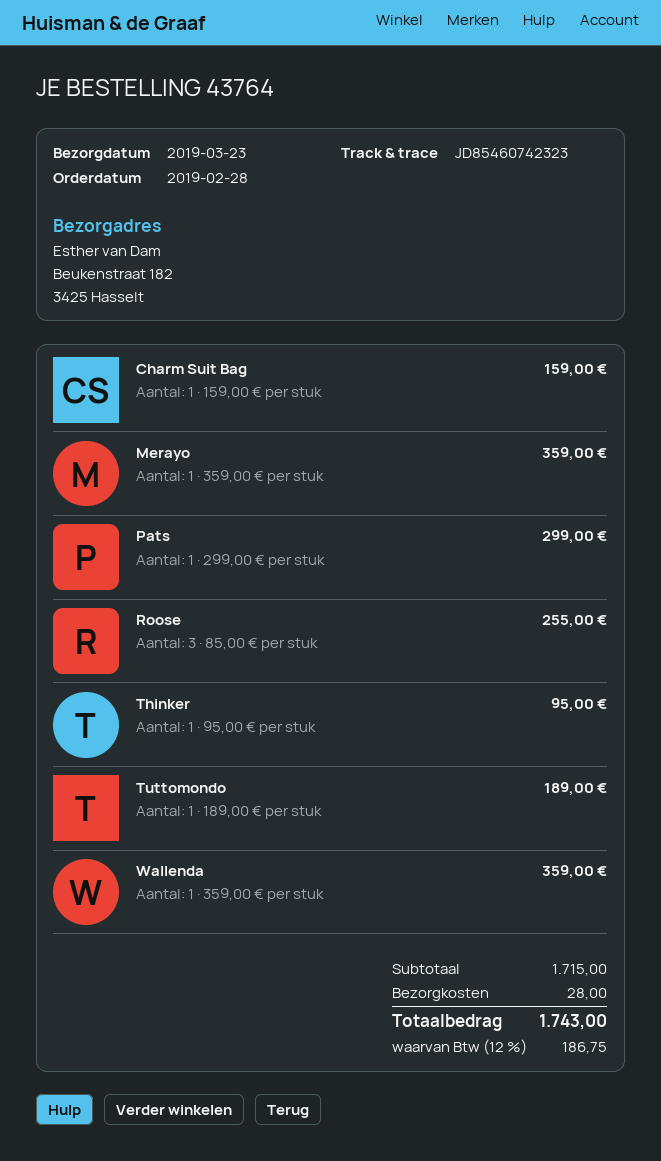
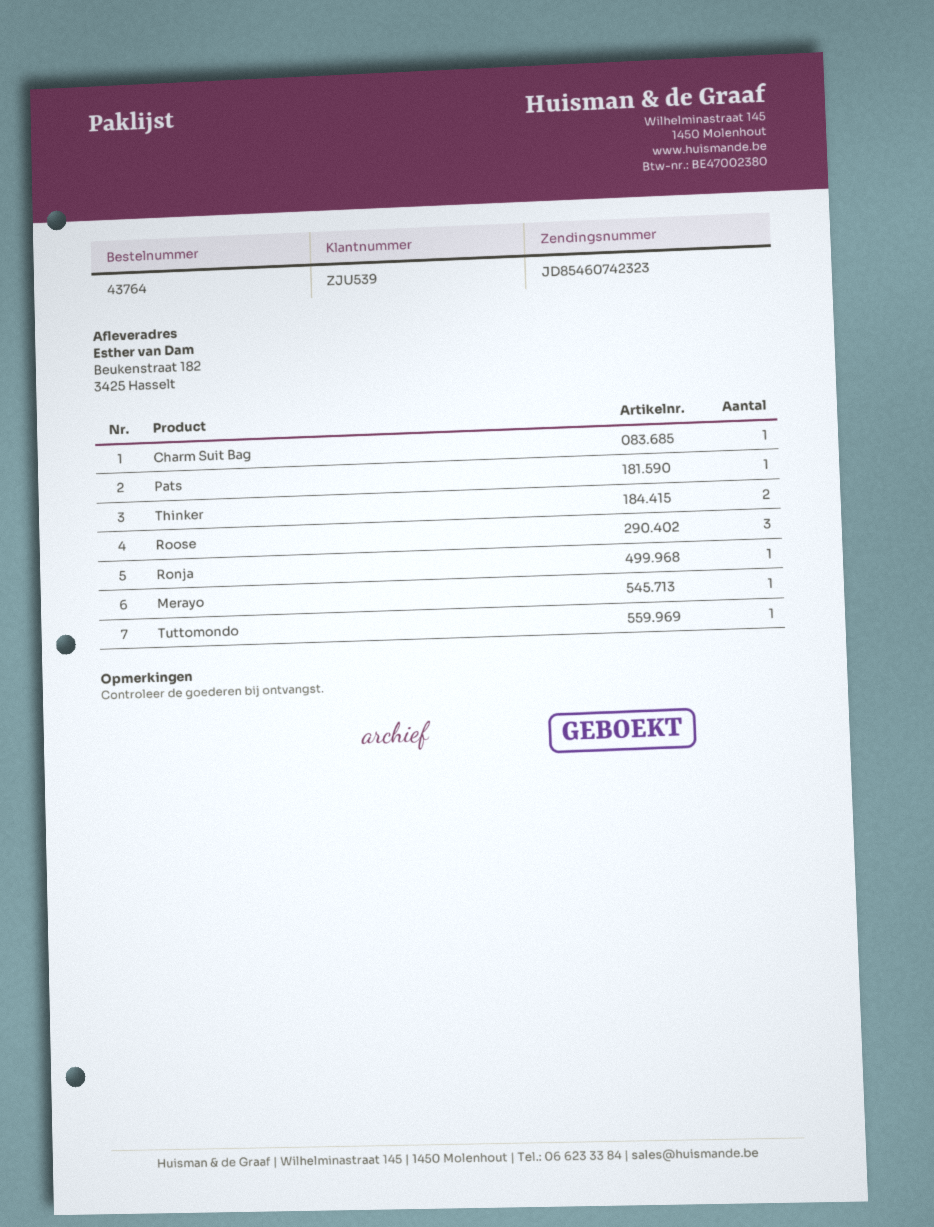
Thinker: 1 -> 2
Wallenda: 1 -> none
Ronja: none -> 1

